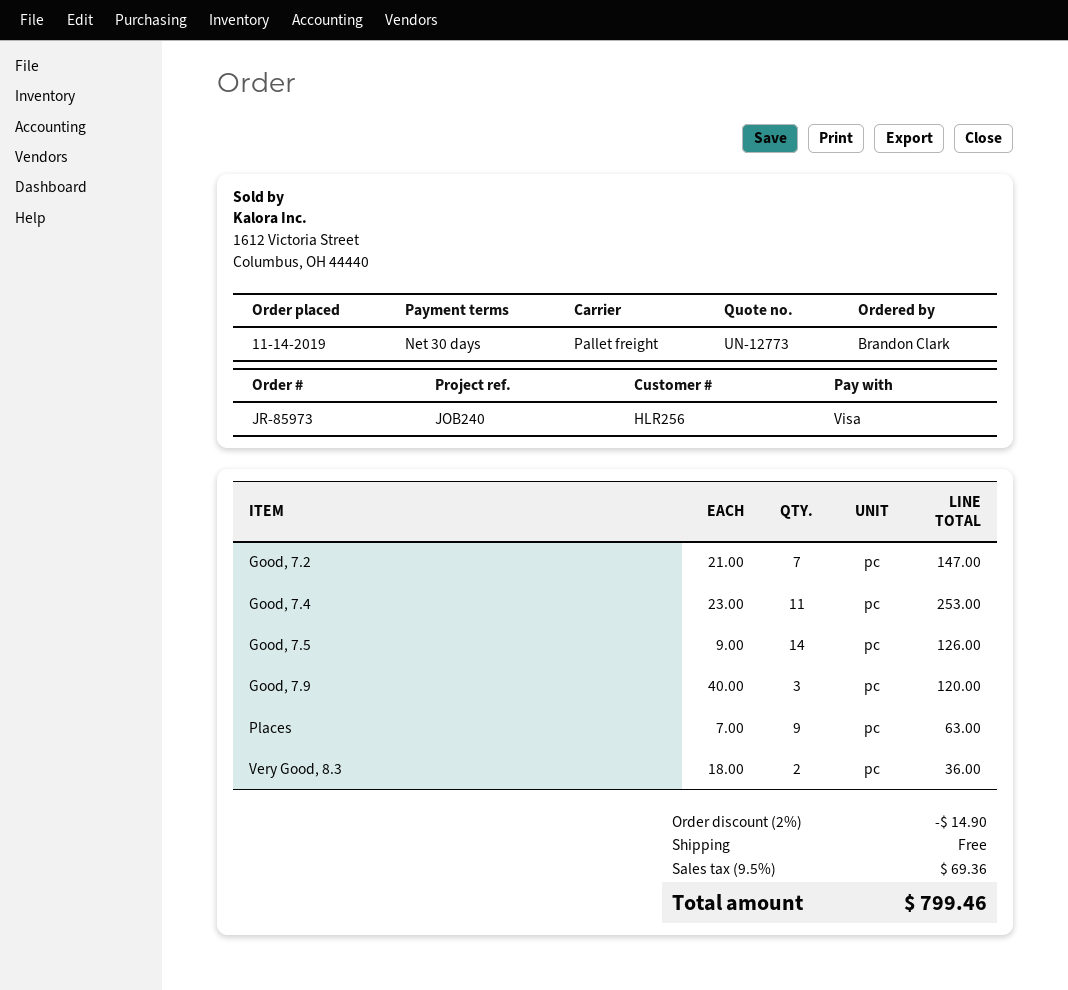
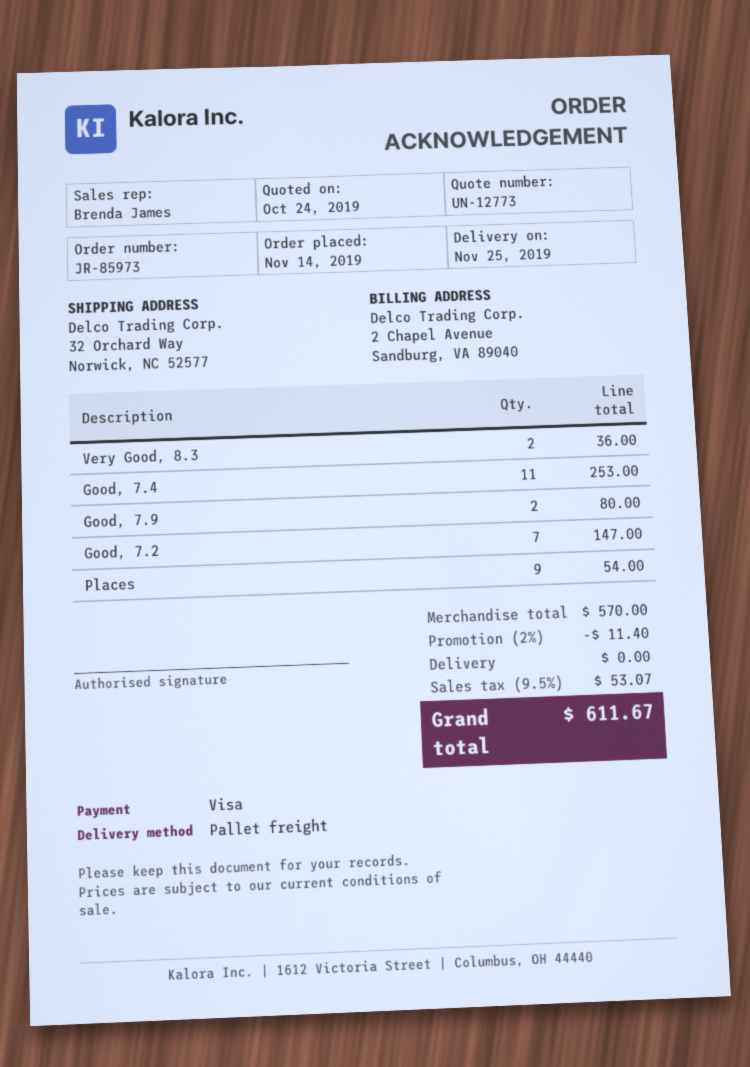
Good, 7.5: 14 for 126.00 -> none
Good, 7.9: 3 for 120.00 -> 2 for 80.00
Places: 9 for 63.00 -> 9 for 54.00
discount: 2% = 14.90 -> 2% = 11.40
tax: 9.5% = 69.36 -> 9.5% = 53.07
total: 799.46 -> 611.67

